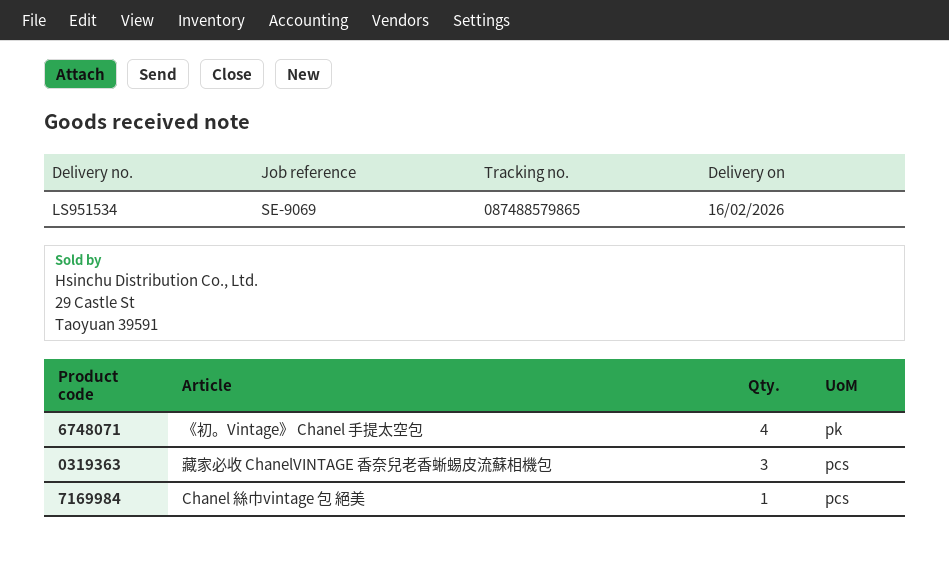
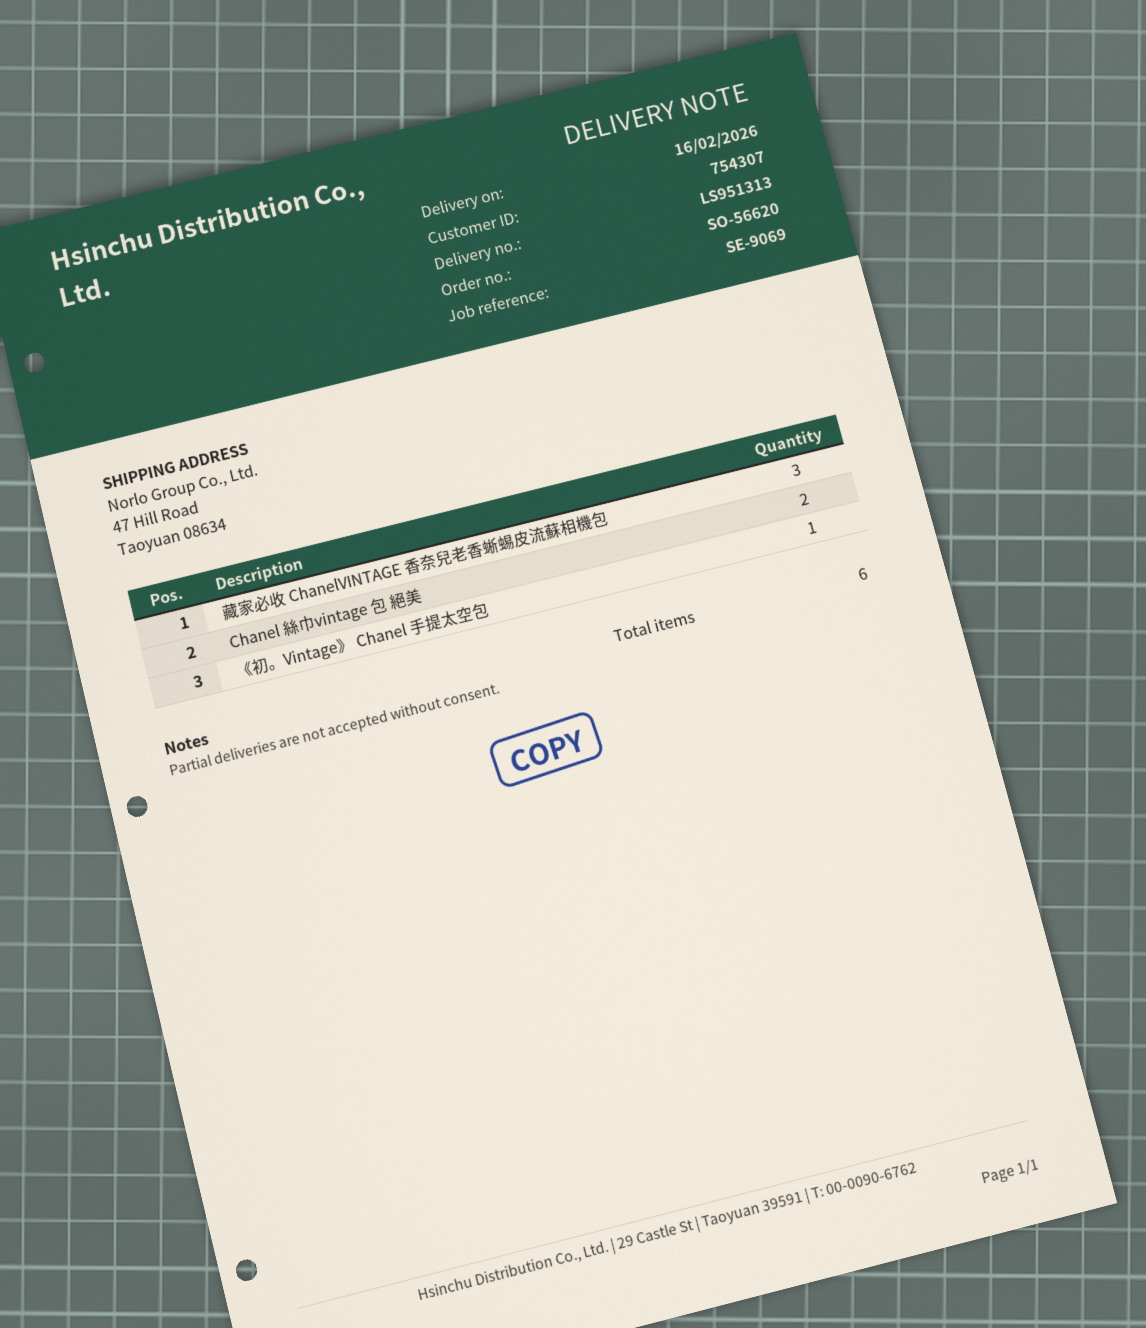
delivery note number: LS951534 -> LS951313
《初。Vintage》 Chanel 手提太空包: 4 -> 1
Chanel 絲巾vintage 包 絕美: 1 -> 2

